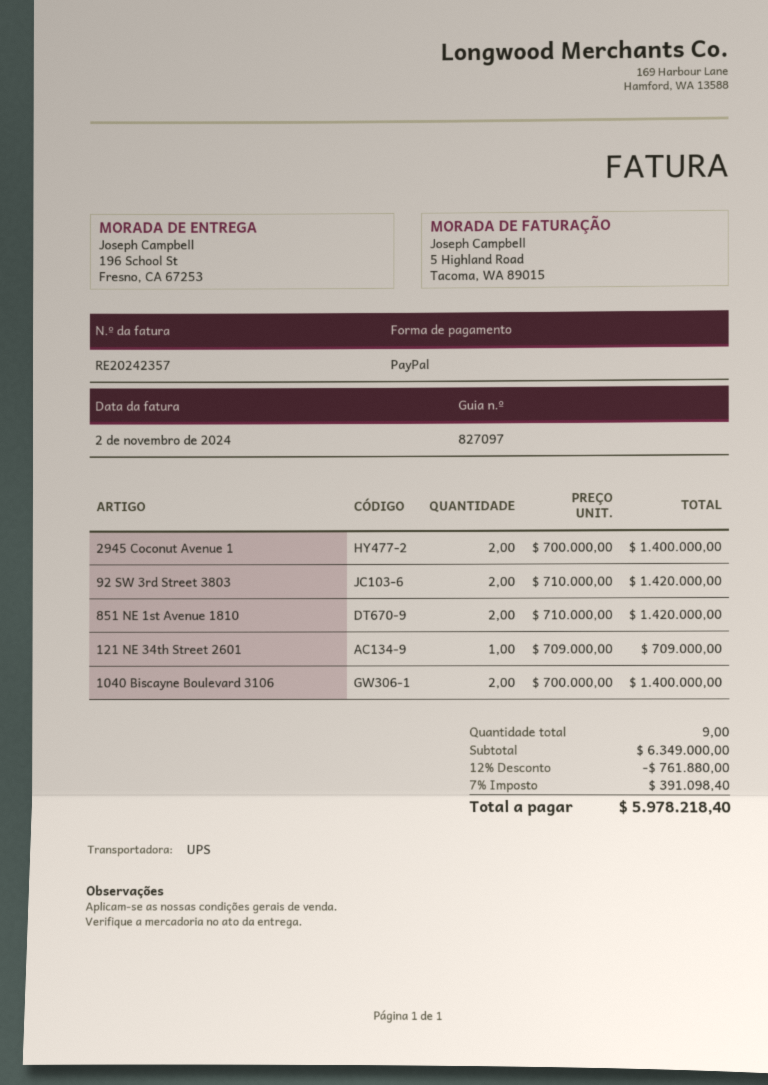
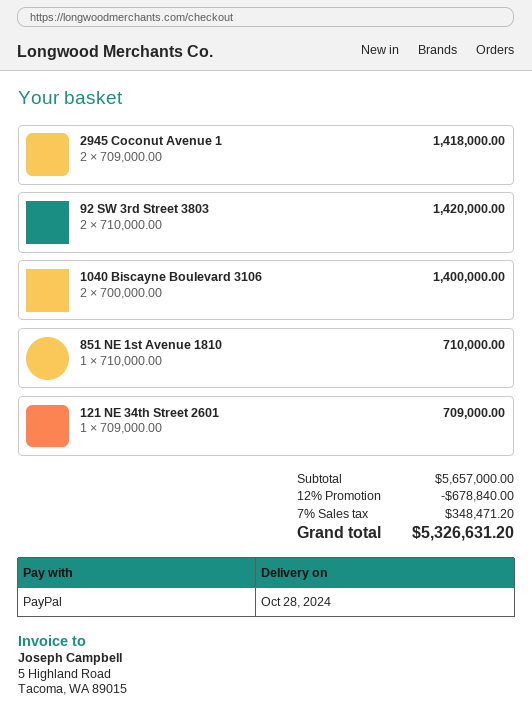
2945 Coconut Avenue 1: 2 x 700000.00 = 1400000.00 -> 2 x 709000.00 = 1418000.00
851 NE 1st Avenue 1810: 2 x 710000.00 = 1420000.00 -> 1 x 710000.00 = 710000.00
subtotal: 6349000.00 -> 5657000.00
discount: 12% = 761880.00 -> 12% = 678840.00
tax: 7% = 391098.40 -> 7% = 348471.20
total: 5978218.40 -> 5326631.20

